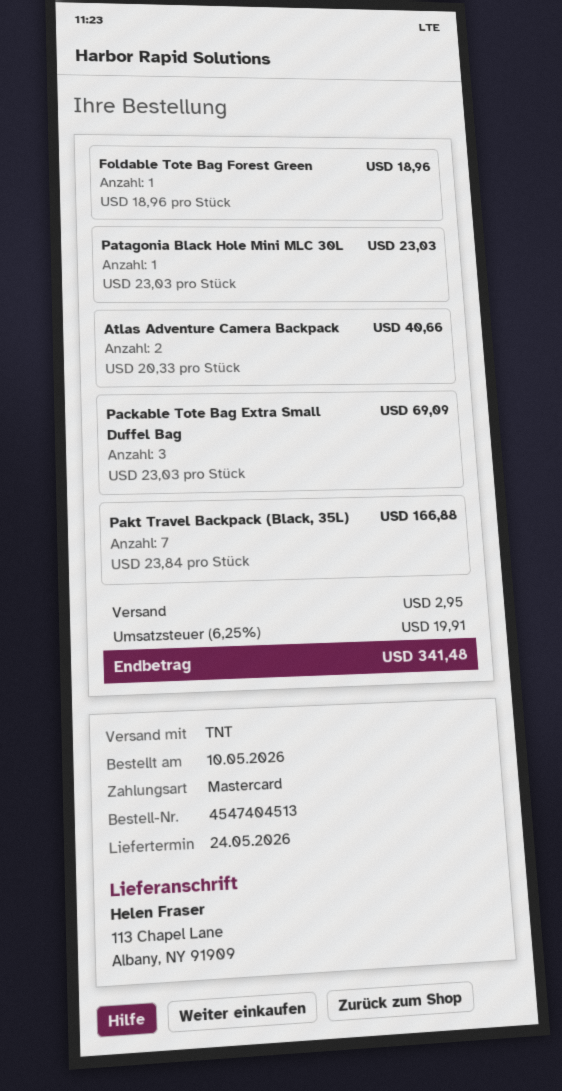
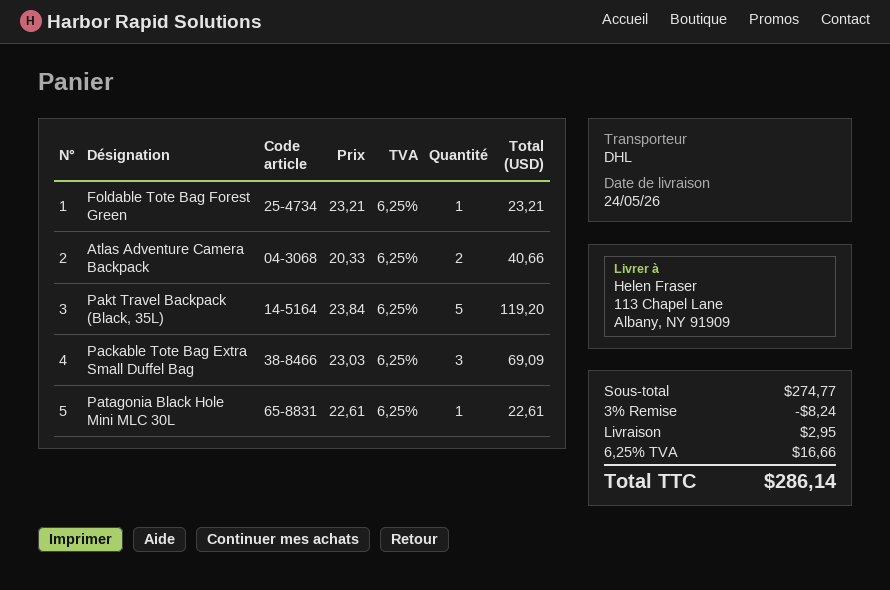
shipping method: TNT -> DHL
Foldable Tote Bag Forest Green: 1 x 18.96 = 18.96 -> 1 x 23.21 = 23.21
Patagonia Black Hole Mini MLC 30L: 1 x 23.03 = 23.03 -> 1 x 22.61 = 22.61
Pakt Travel Backpack (Black, 35L): 7 x 23.84 = 166.88 -> 5 x 23.84 = 119.20
discount: none -> 3% = 8.24
tax: 6.25% = 19.91 -> 6.25% = 16.66
total: 341.48 -> 286.14

